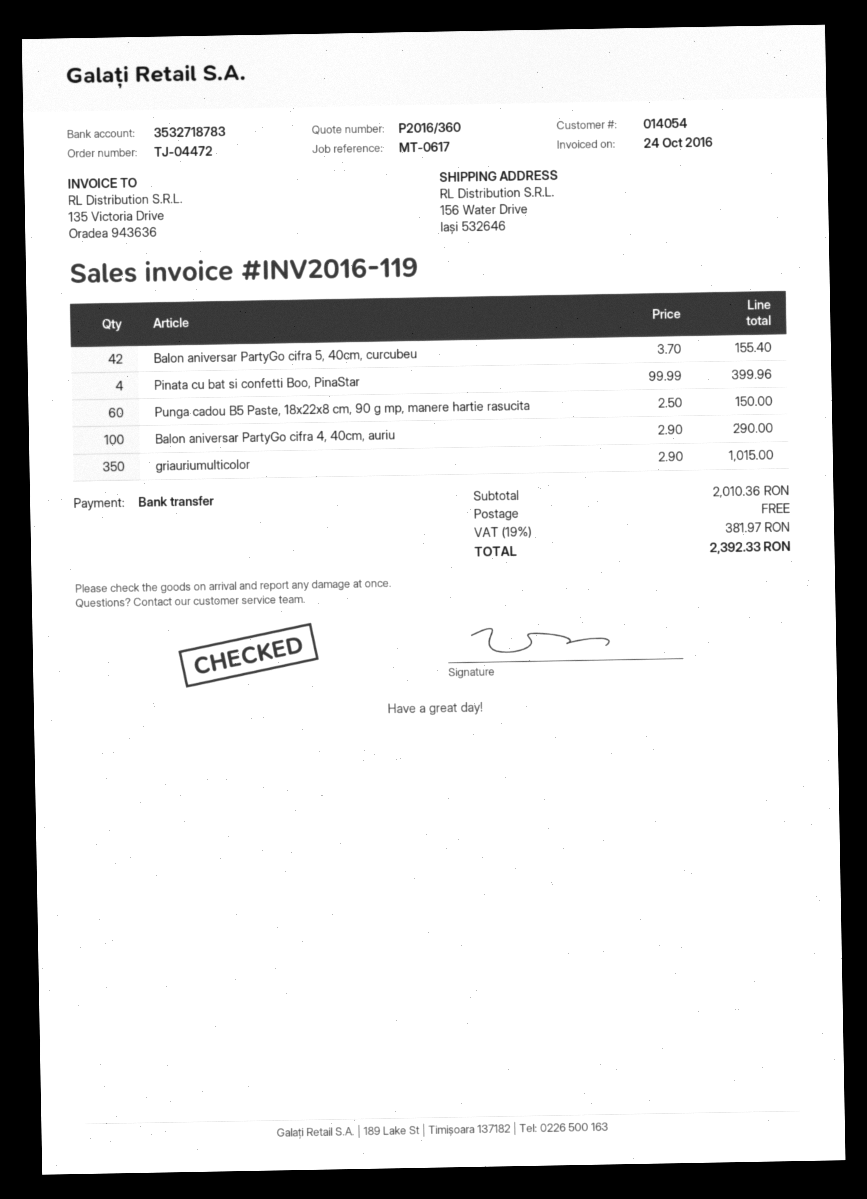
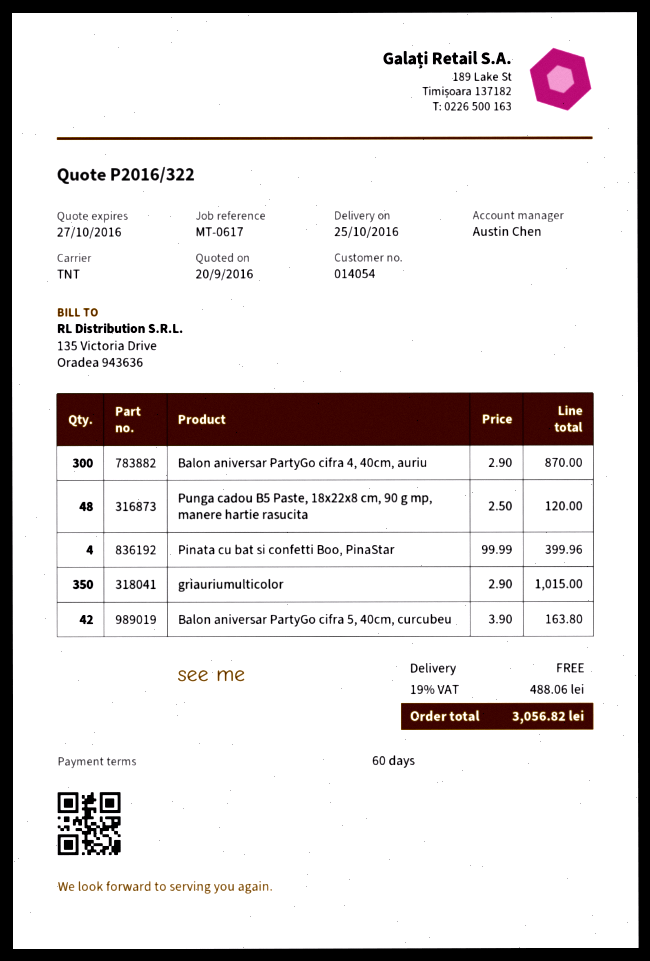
quote number: P2016/360 -> P2016/322
Balon aniversar PartyGo cifra 5, 40cm, curcubeu: 42 x 3.70 = 155.40 -> 42 x 3.90 = 163.80
Punga cadou B5 Paste, 18x22x8 cm, 90 g mp, manere hartie rasucita: 60 x 2.50 = 150.00 -> 48 x 2.50 = 120.00
Balon aniversar PartyGo cifra 4, 40cm, auriu: 100 x 2.90 = 290.00 -> 300 x 2.90 = 870.00
tax: 19% = 381.97 -> 19% = 488.06
total: 2392.33 -> 3056.82

